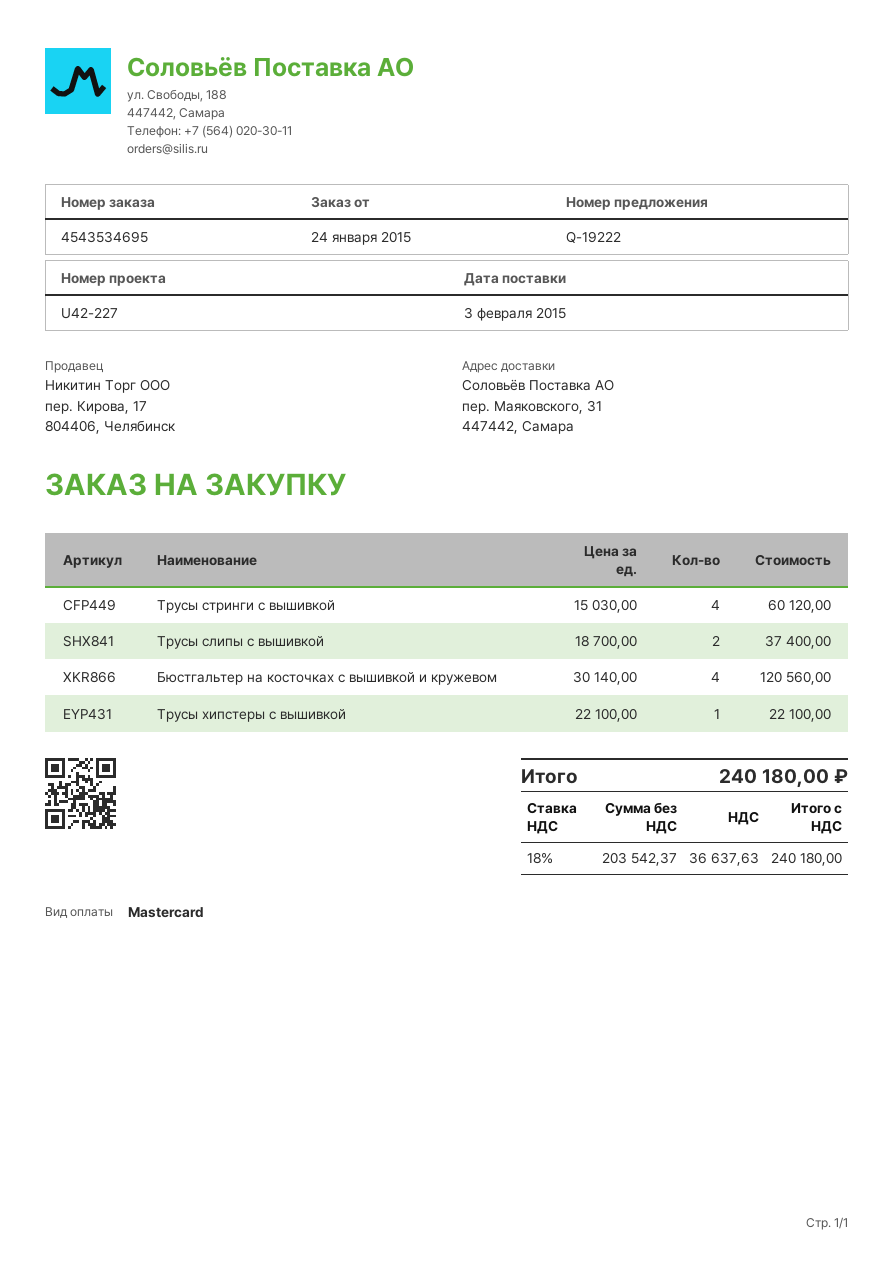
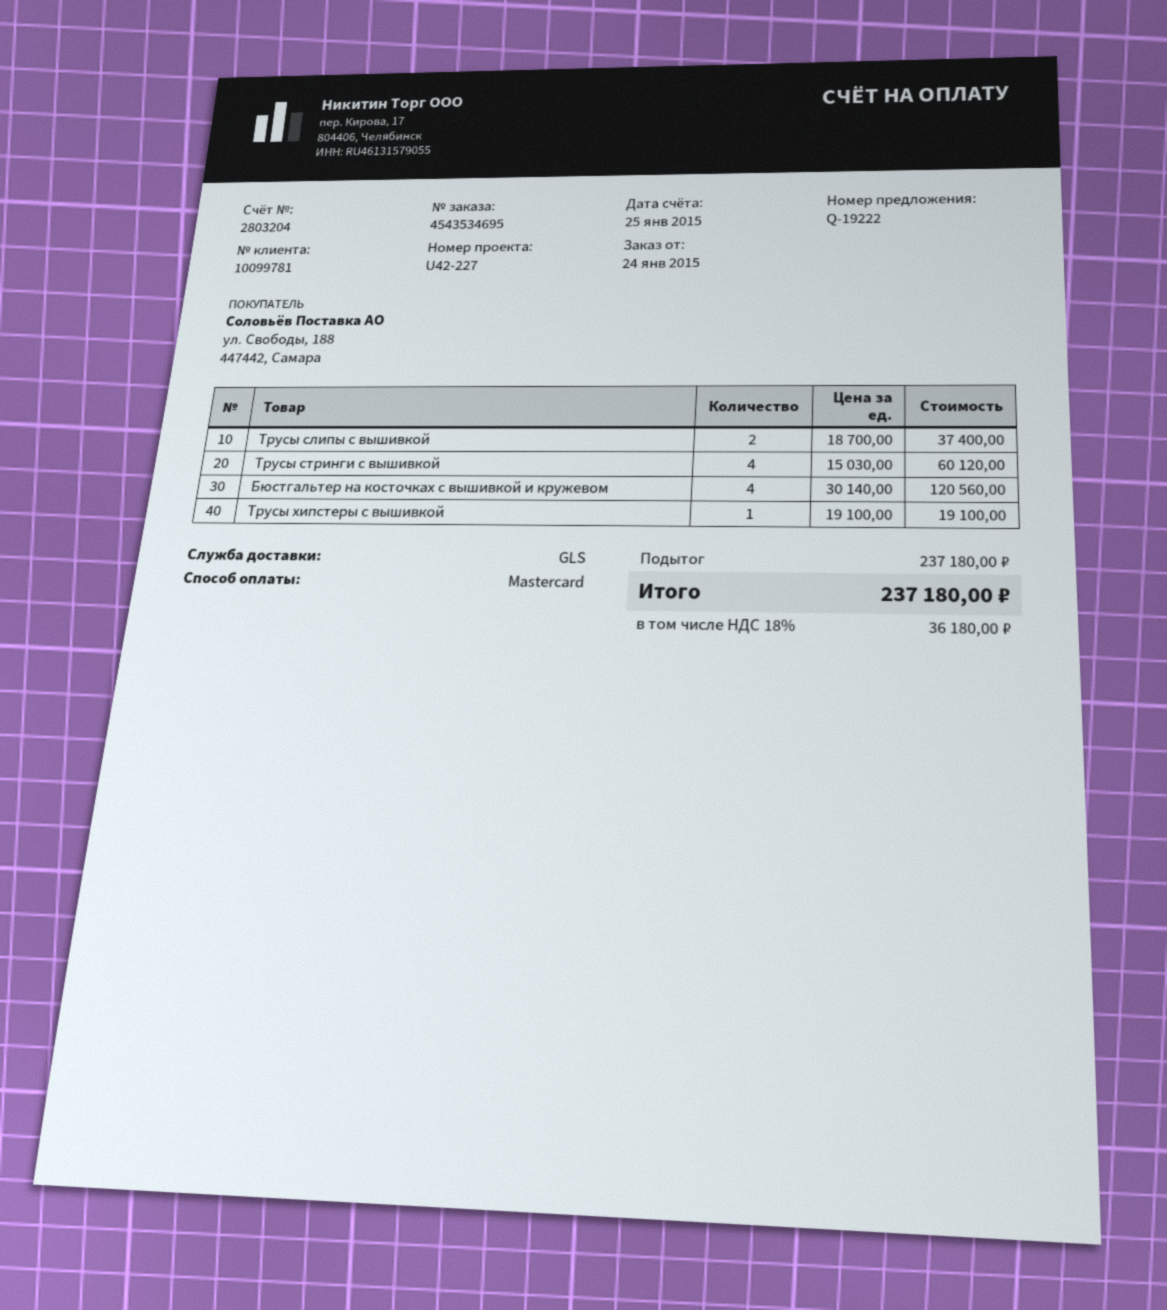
Трусы хипстеры с вышивкой: 1 x 22100.00 = 22100.00 -> 1 x 19100.00 = 19100.00
tax: 18% = 36637.63 -> 18% = 36180.00
total: 240180.00 -> 237180.00

